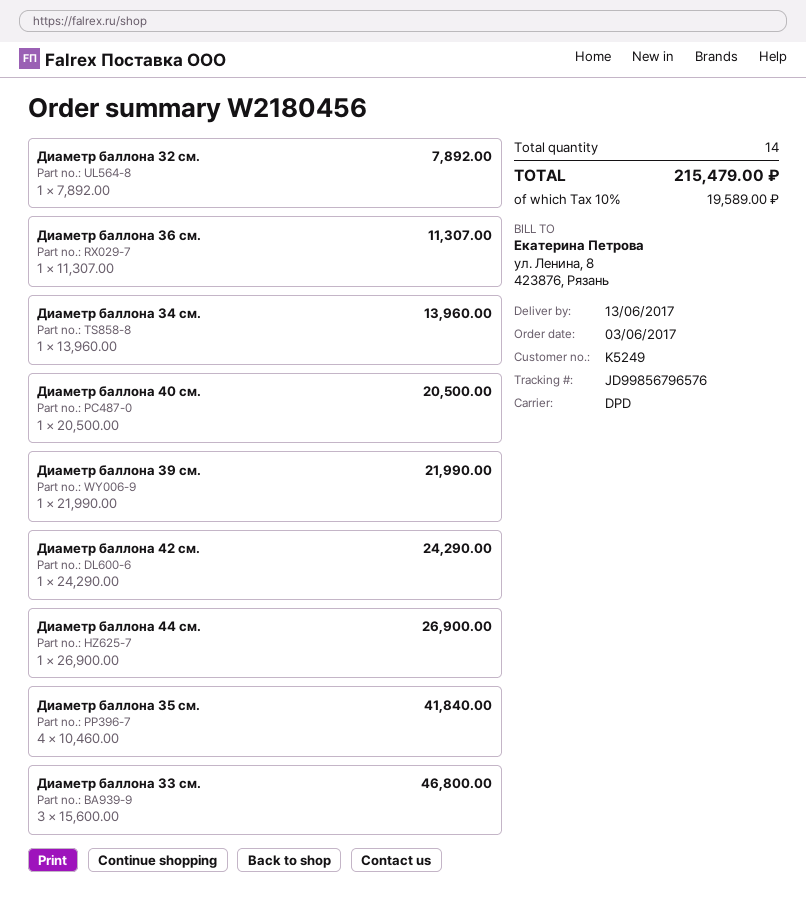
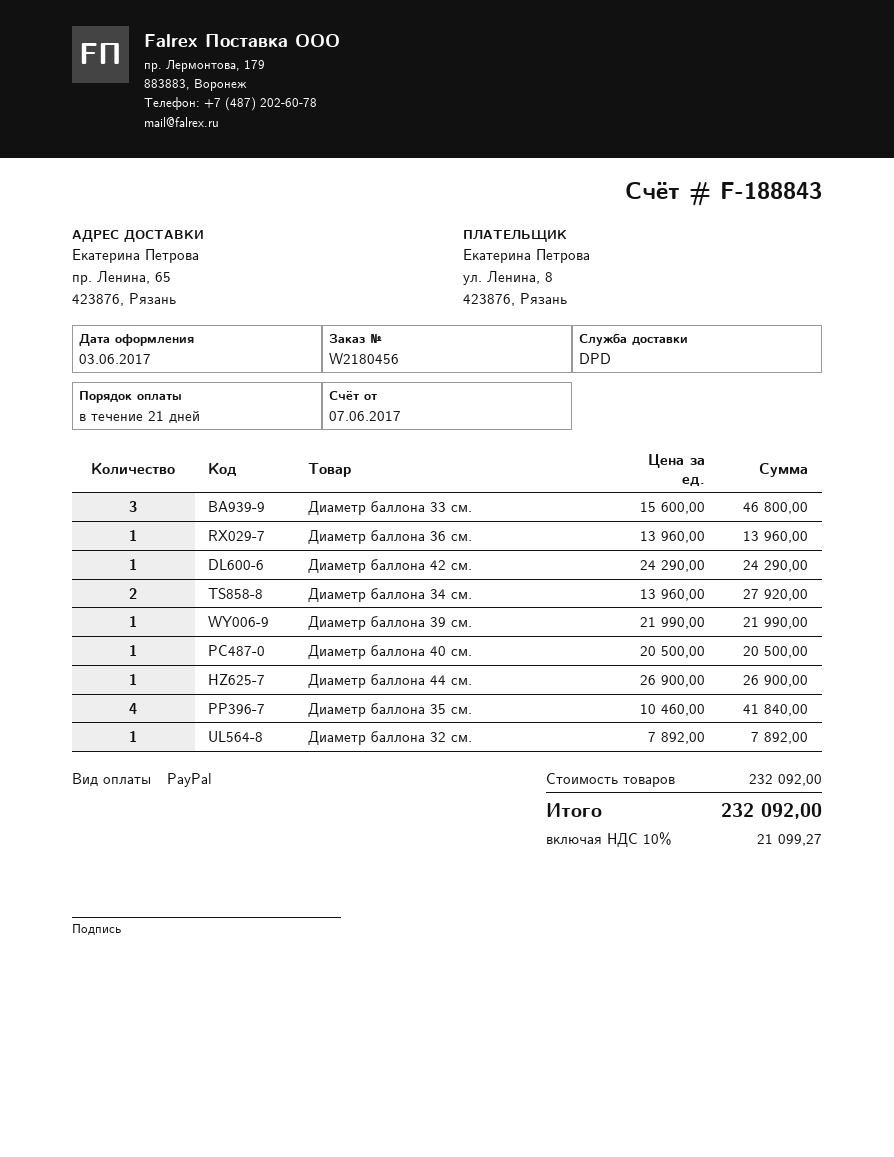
Диаметр баллона 36 см.: 1 x 11307.00 = 11307.00 -> 1 x 13960.00 = 13960.00
Диаметр баллона 34 см.: 1 x 13960.00 = 13960.00 -> 2 x 13960.00 = 27920.00
tax: 10% = 19589.00 -> 10% = 21099.27
total: 215479.00 -> 232092.00

